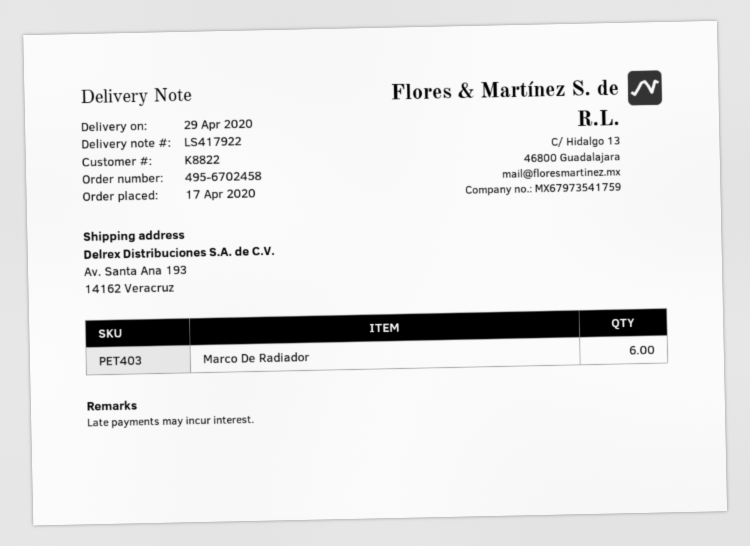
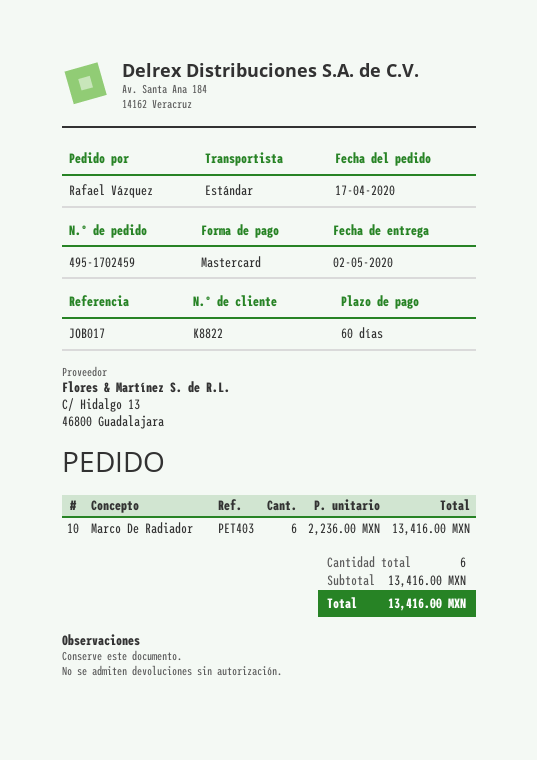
order number: 495-6702458 -> 495-1702459
delivery date: 2020-04-29 -> 2020-05-02

